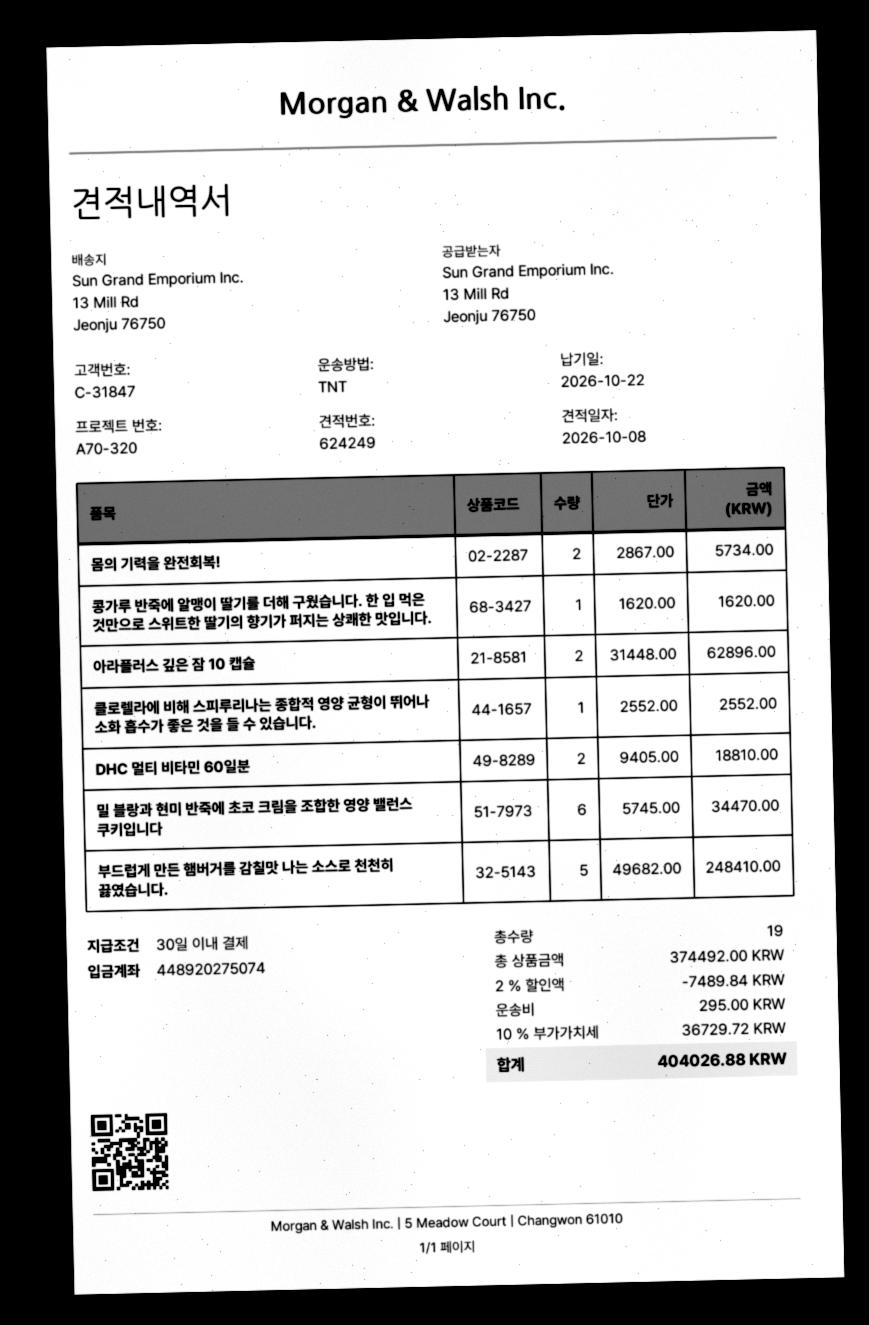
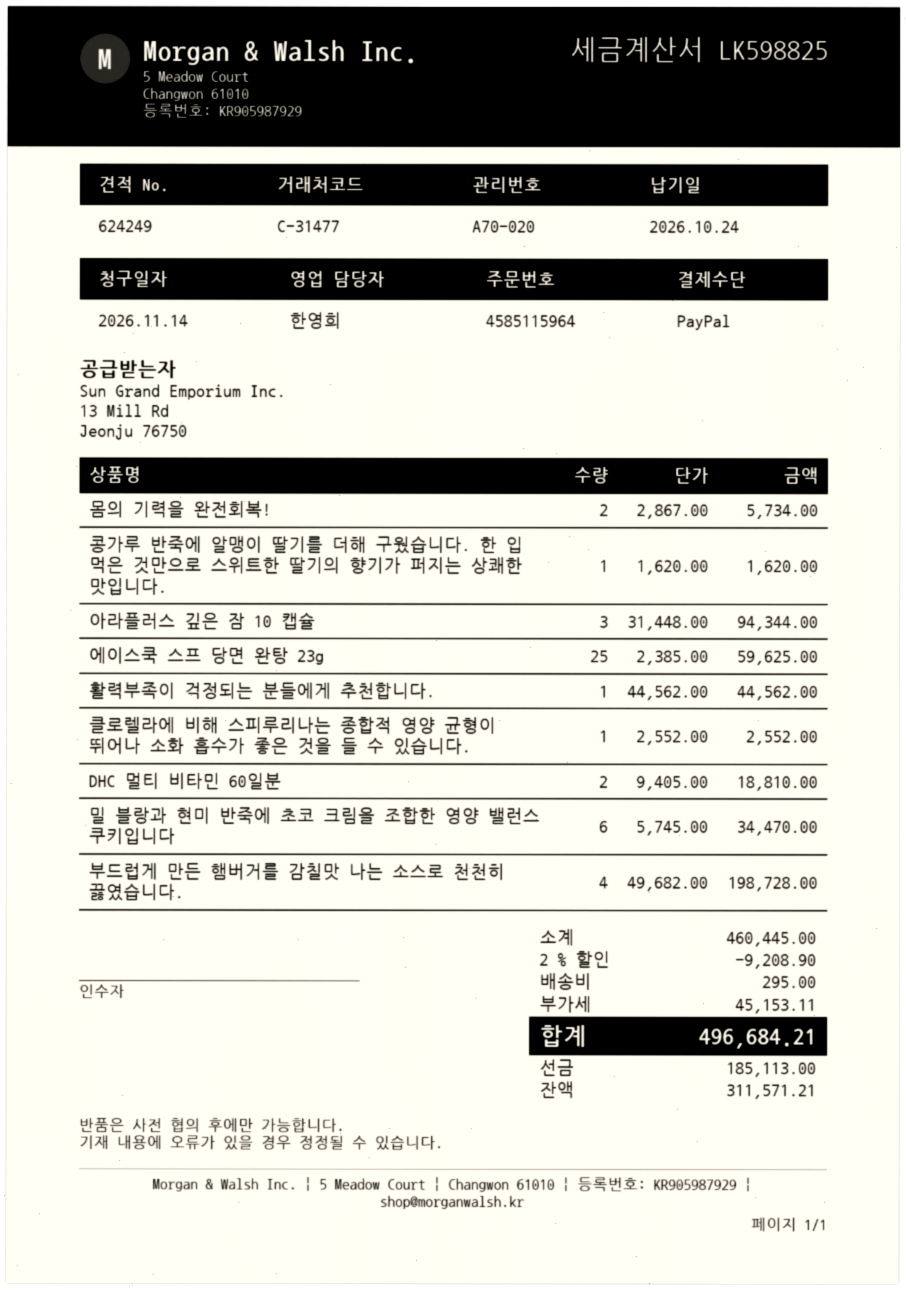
delivery date: 2026-10-22 -> 2026-10-24
customer number: C-31847 -> C-31477
reference: A70-320 -> A70-020
아라플러스 깊은 잠 10 캡슐: 2 x 31448.00 = 62896.00 -> 3 x 31448.00 = 94344.00
부드럽게 만든 햄버거를 감칠맛 나는 소스로 천천히 끓였습니다.: 5 x 49682.00 = 248410.00 -> 4 x 49682.00 = 198728.00
에이스쿡 스프 당면 완탕 23g: none -> 25 x 2385.00 = 59625.00
활력부족이 걱정되는 분들에게 추천합니다.: none -> 1 x 44562.00 = 44562.00
subtotal: 374492.00 -> 460445.00
discount: 2% = 7489.84 -> 2% = 9208.90
tax: 36729.72 -> 45153.11
total: 404026.88 -> 496684.21

